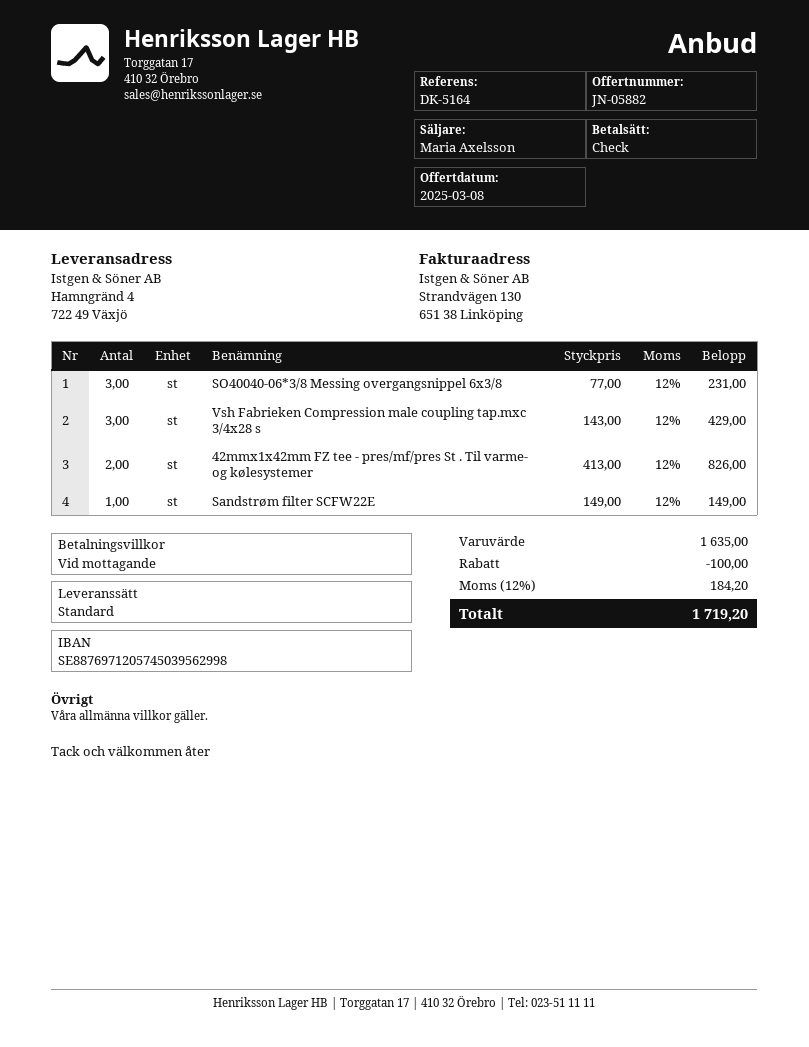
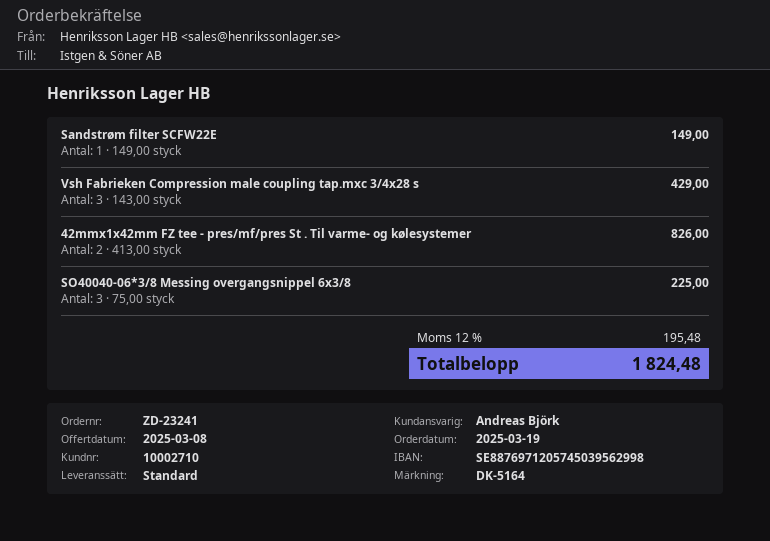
sales rep: Maria Axelsson -> Andreas Björk
SO40040-06*3/8 Messing overgangsnippel 6x3/8: 3 x 77.00 = 231.00 -> 3 x 75.00 = 225.00
discount: 100.00 -> none
tax: 12% = 184.20 -> 12% = 195.48
total: 1719.20 -> 1824.48

